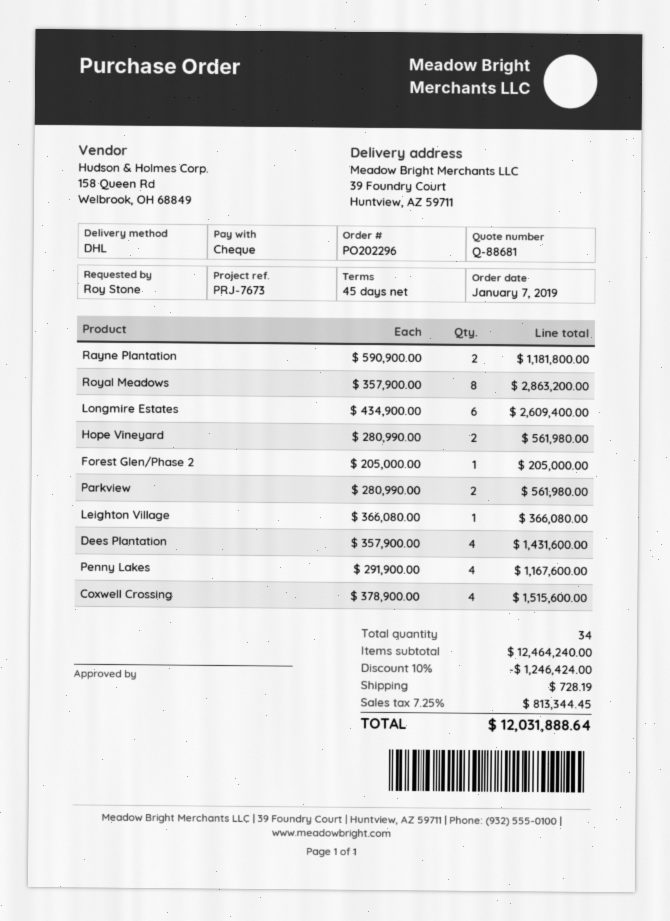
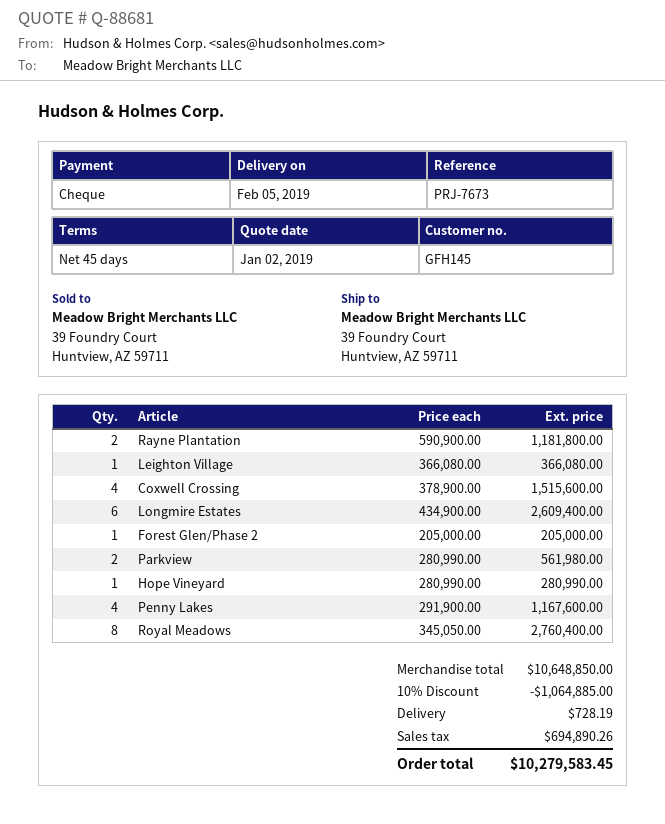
Royal Meadows: 8 x 357900.00 = 2863200.00 -> 8 x 345050.00 = 2760400.00
Hope Vineyard: 2 x 280990.00 = 561980.00 -> 1 x 280990.00 = 280990.00
Dees Plantation: 4 x 357900.00 = 1431600.00 -> none
subtotal: 12464240.00 -> 10648850.00
discount: 10% = 1246424.00 -> 10% = 1064885.00
tax: 813344.45 -> 694890.26
total: 12031888.64 -> 10279583.45

